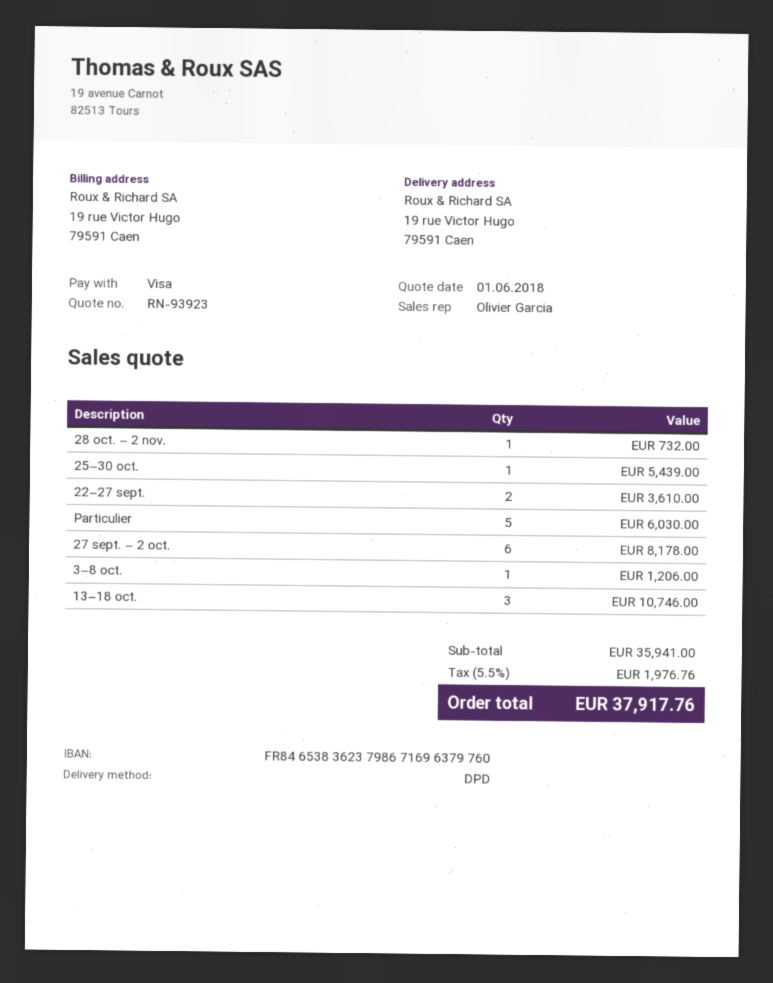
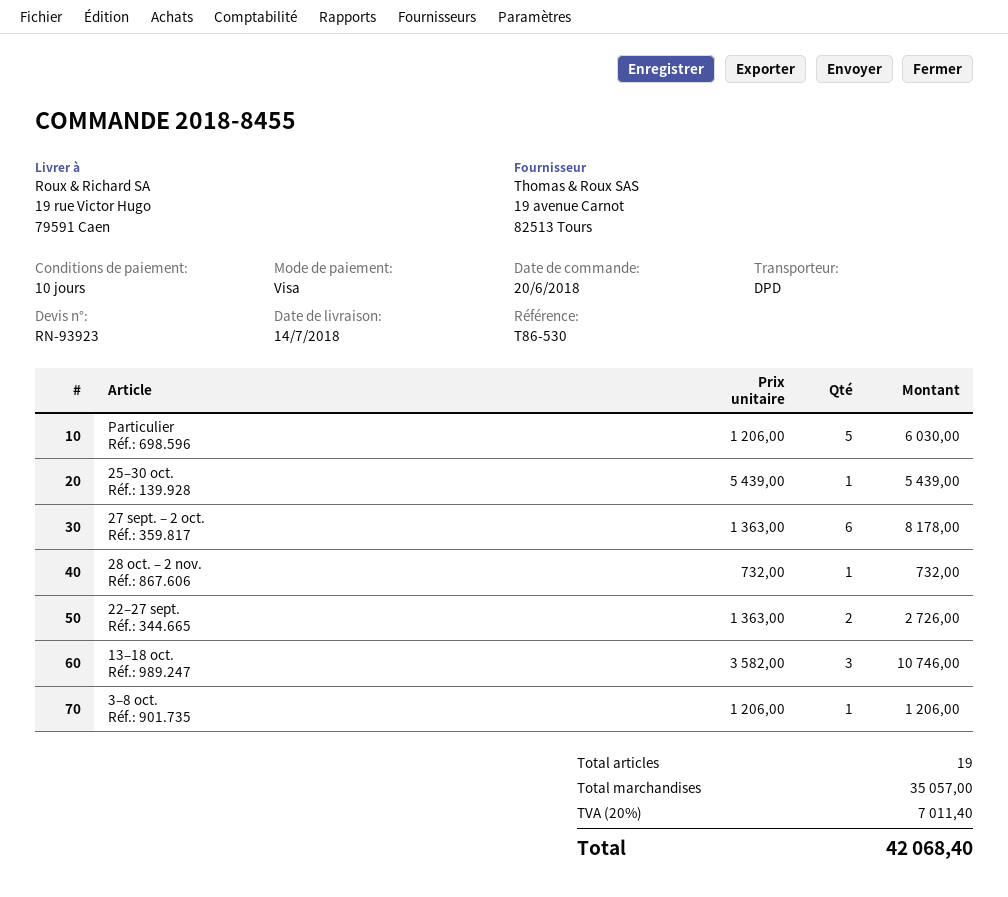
22–27 sept.: 2 for 3610.00 -> 2 for 2726.00
subtotal: 35941.00 -> 35057.00
tax: 5.5% = 1976.76 -> 20% = 7011.40
total: 37917.76 -> 42068.40

